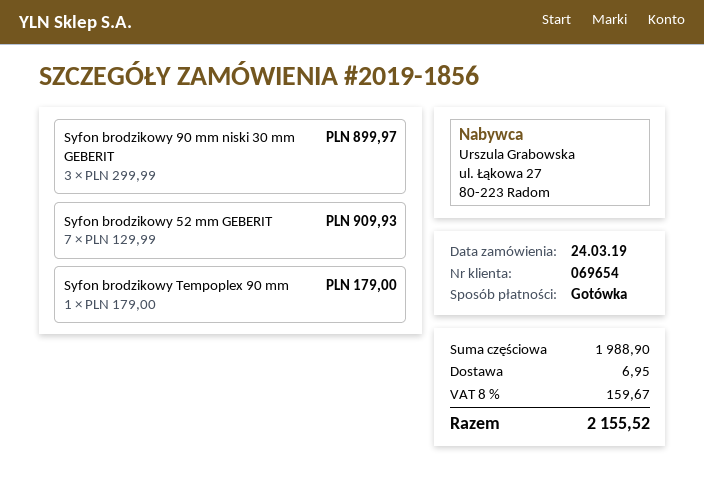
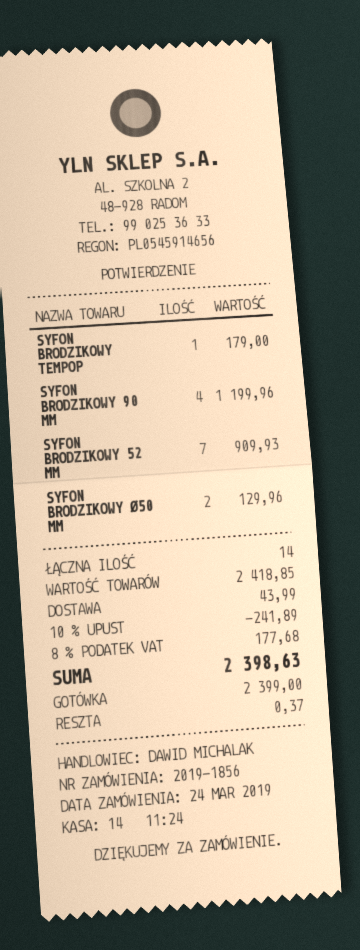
Syfon brodzikowy 90 mm niski 30 mm GEBERIT: 3 for 899.97 -> 4 for 1199.96
SYFON BRODZIKOWY Ø50 MM: none -> 2 for 129.96
subtotal: 1988.90 -> 2418.85
discount: none -> 10% = 241.89
shipping: 6.95 -> 43.99
tax: 8% = 159.67 -> 8% = 177.68
total: 2155.52 -> 2398.63

